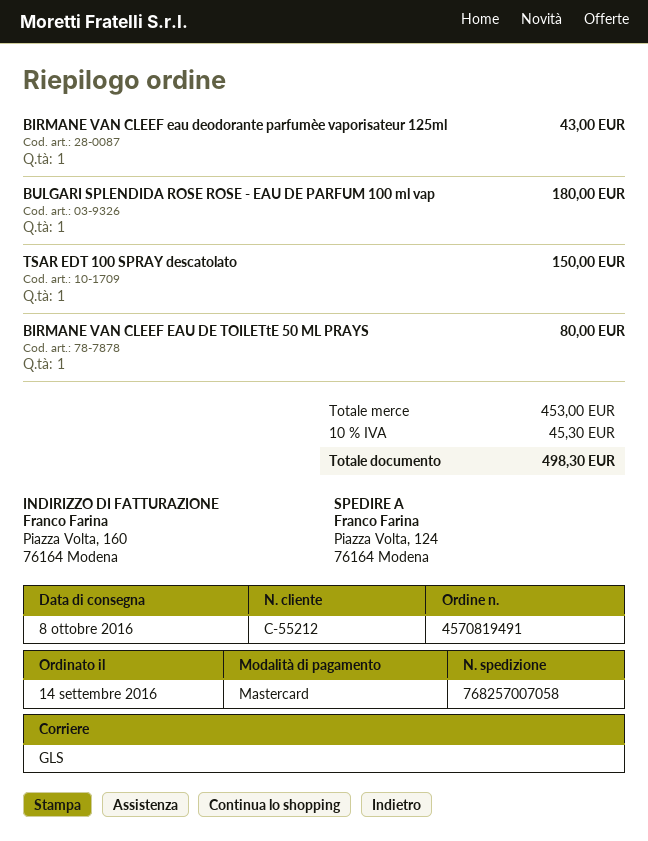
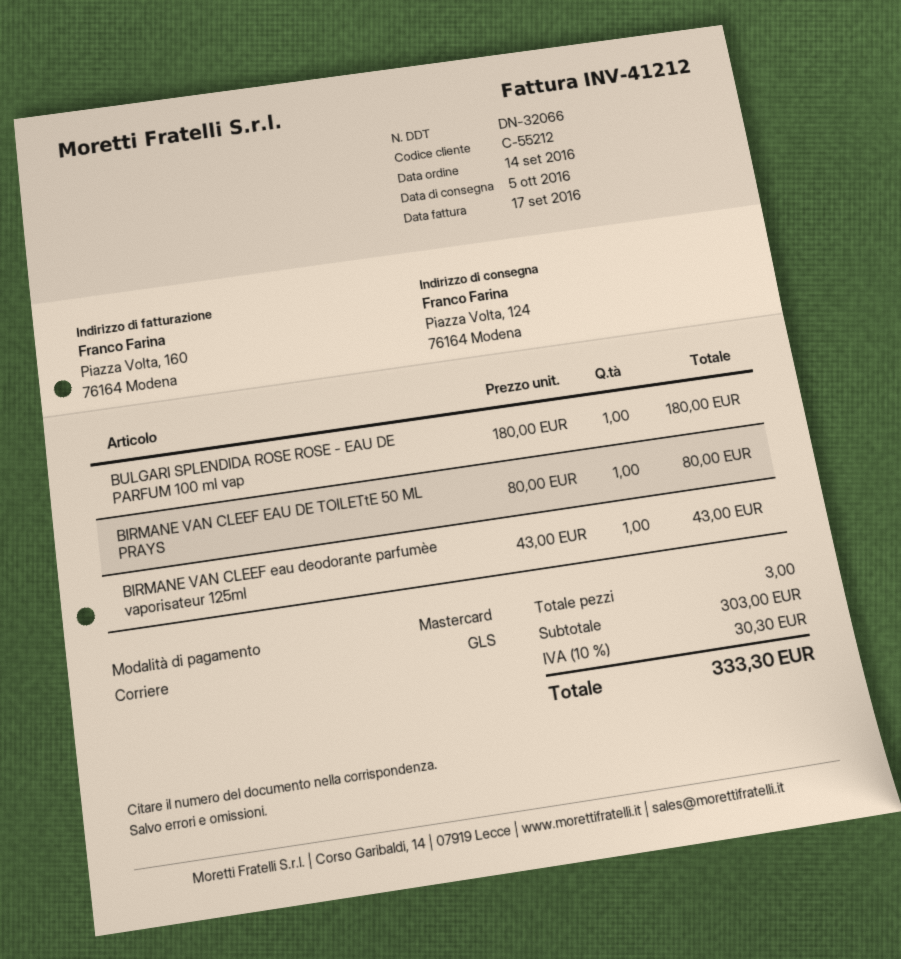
delivery date: 2016-10-08 -> 2016-10-05
TSAR EDT 100 SPRAY descatolato: 1 for 150.00 -> none
subtotal: 453.00 -> 303.00
tax: 10% = 45.30 -> 10% = 30.30
total: 498.30 -> 333.30

